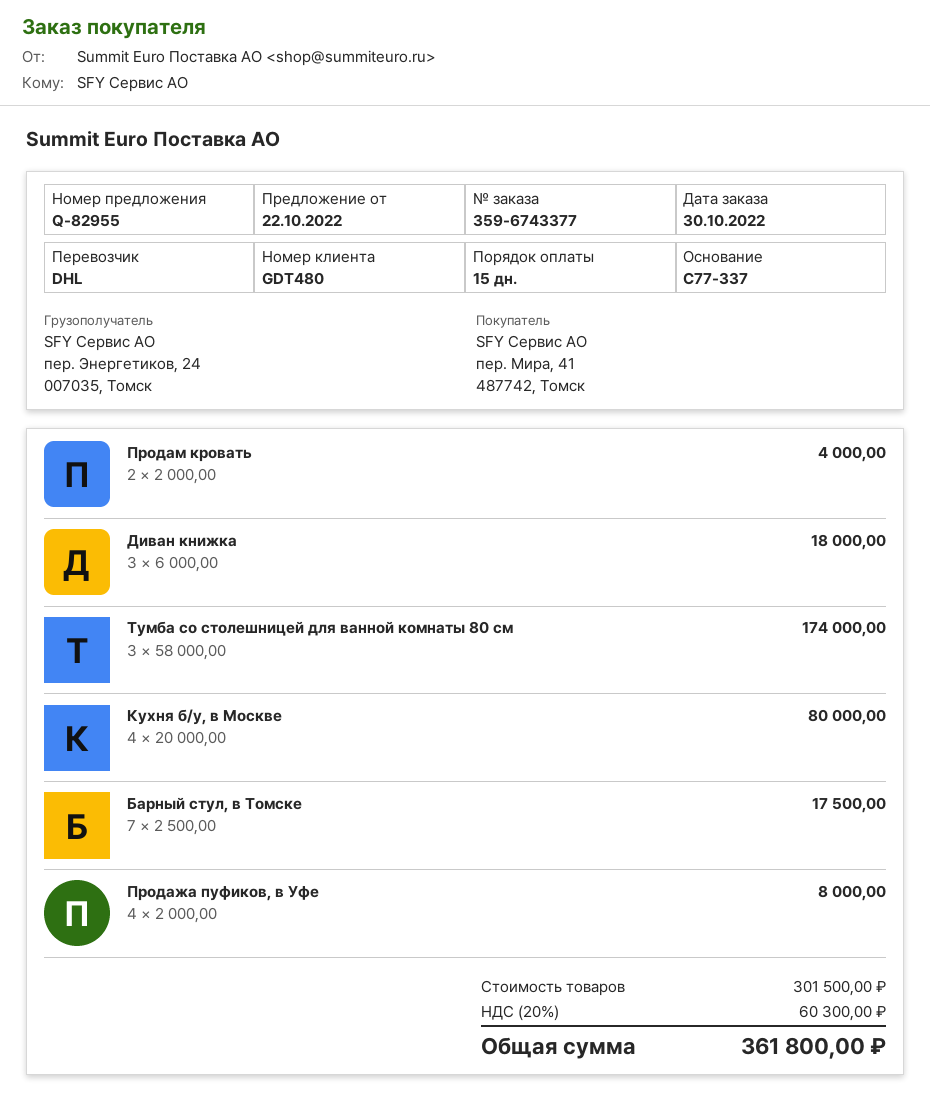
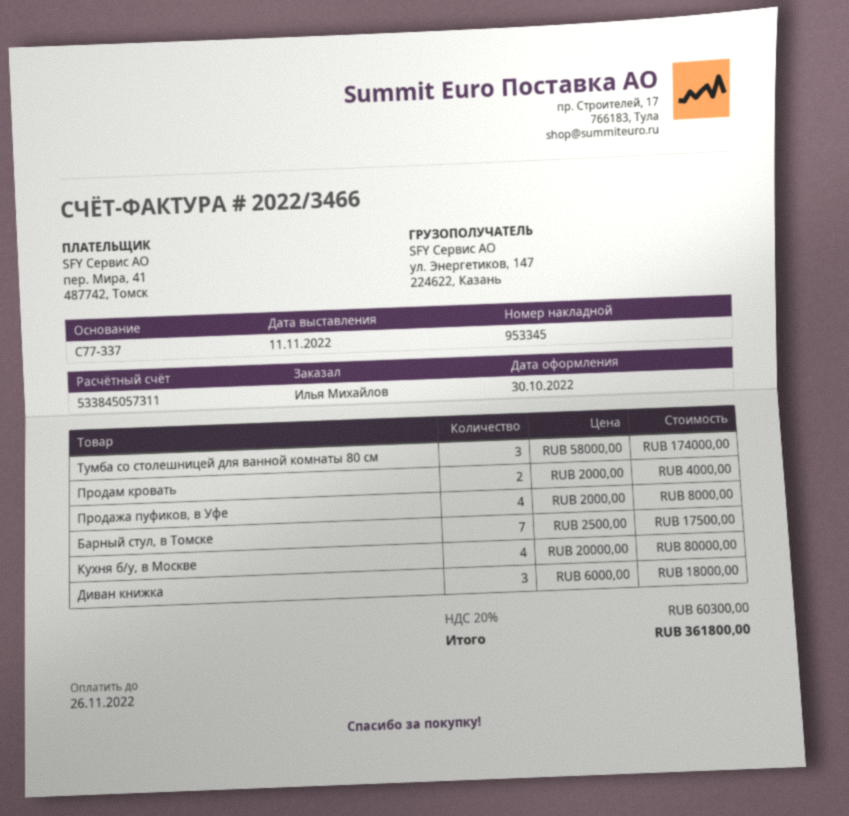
ship to: пер. Энергетиков, 24, 007035, Томск -> ул. Энергетиков, 147, 224622, Казань

